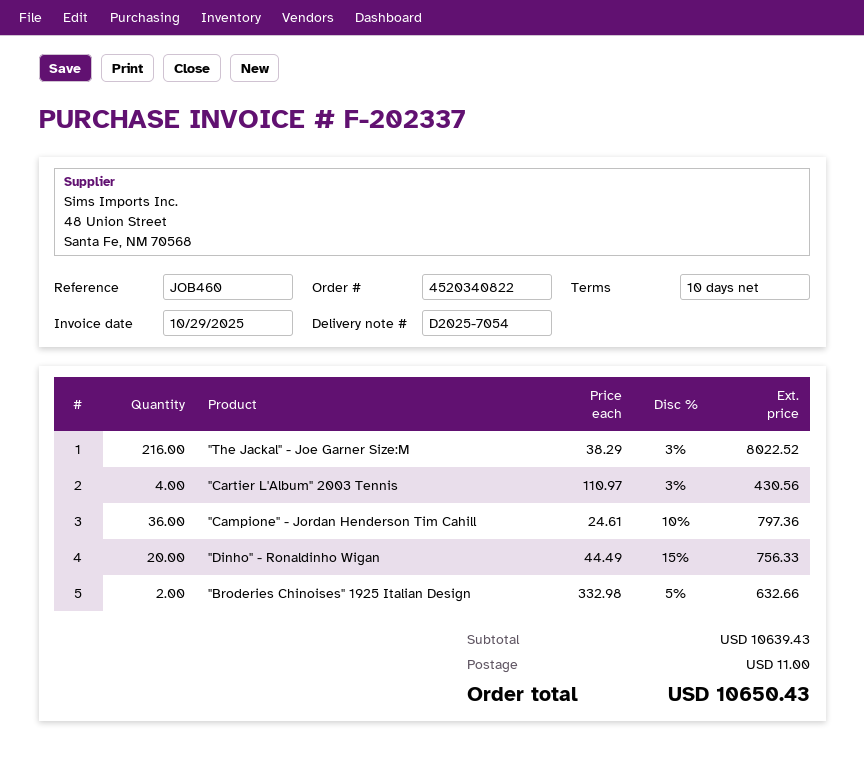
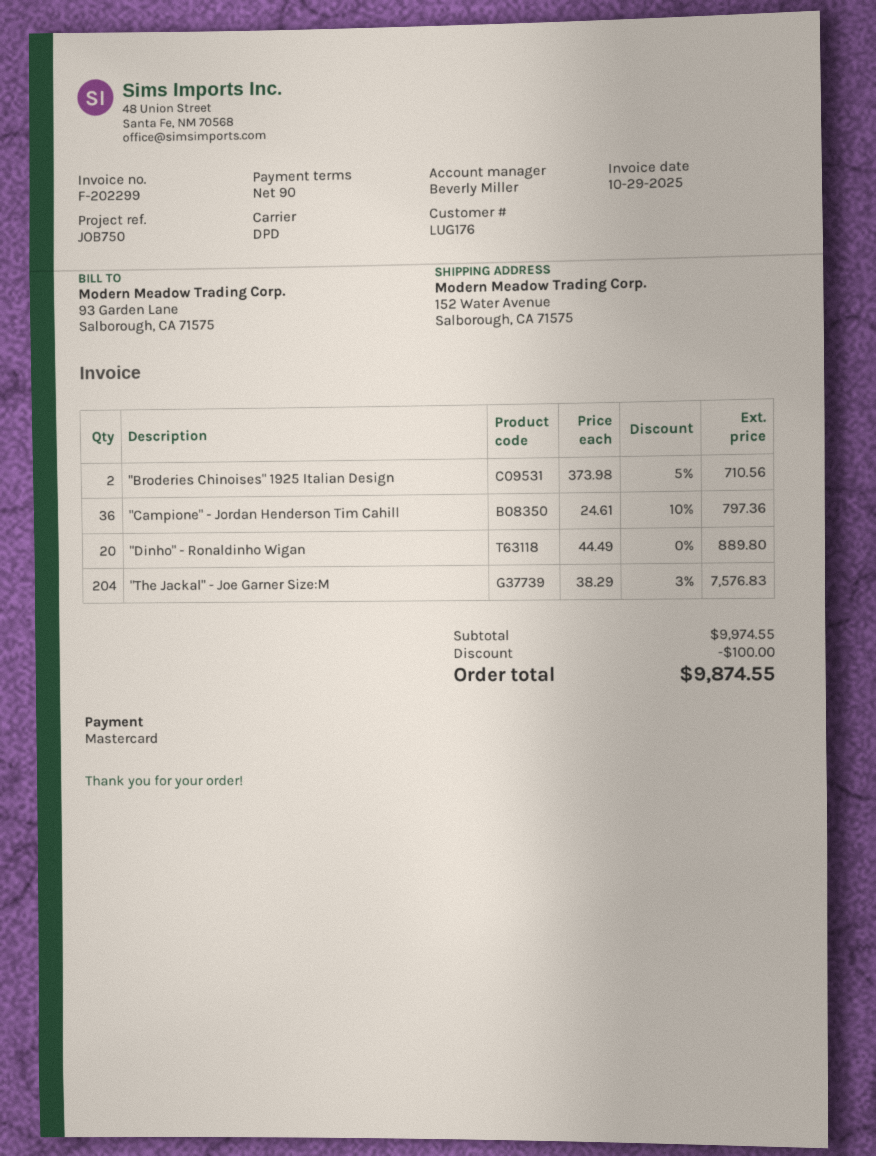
invoice number: F-202337 -> F-202299
payment terms: 10 days -> 90 days
reference: JOB460 -> JOB750
"The Jackal" - Joe Garner Size:M: 216 x 38.29 - 3% = 8022.52 -> 204 x 38.29 - 3% = 7576.83
"Cartier L'Album" 2003 Tennis: 4 x 110.97 - 3% = 430.56 -> none
"Dinho" - Ronaldinho Wigan: 20 x 44.49 - 15% = 756.33 -> 20 x 44.49 = 889.80
"Broderies Chinoises" 1925 Italian Design: 2 x 332.98 - 5% = 632.66 -> 2 x 373.98 - 5% = 710.56
subtotal: 10639.43 -> 9974.55
discount: none -> 100.00
shipping: 11.00 -> none
total: 10650.43 -> 9874.55

